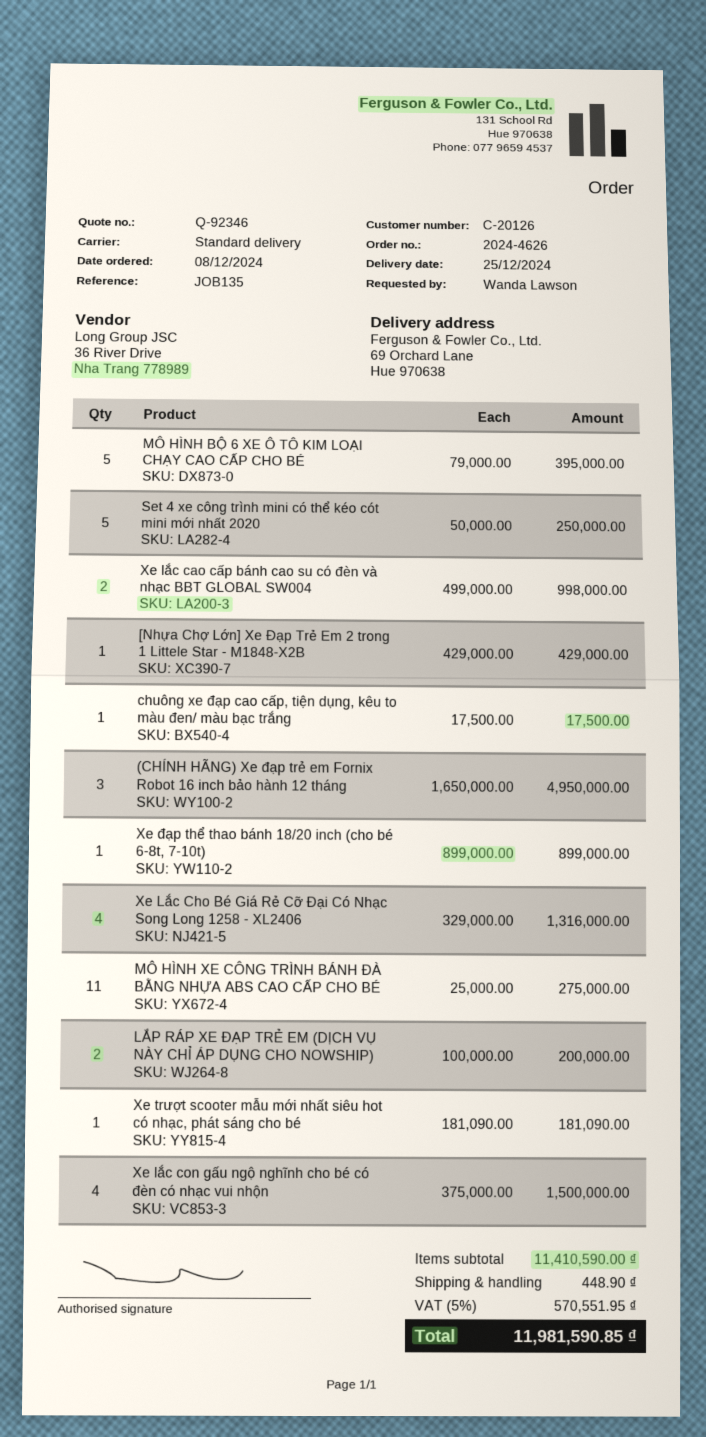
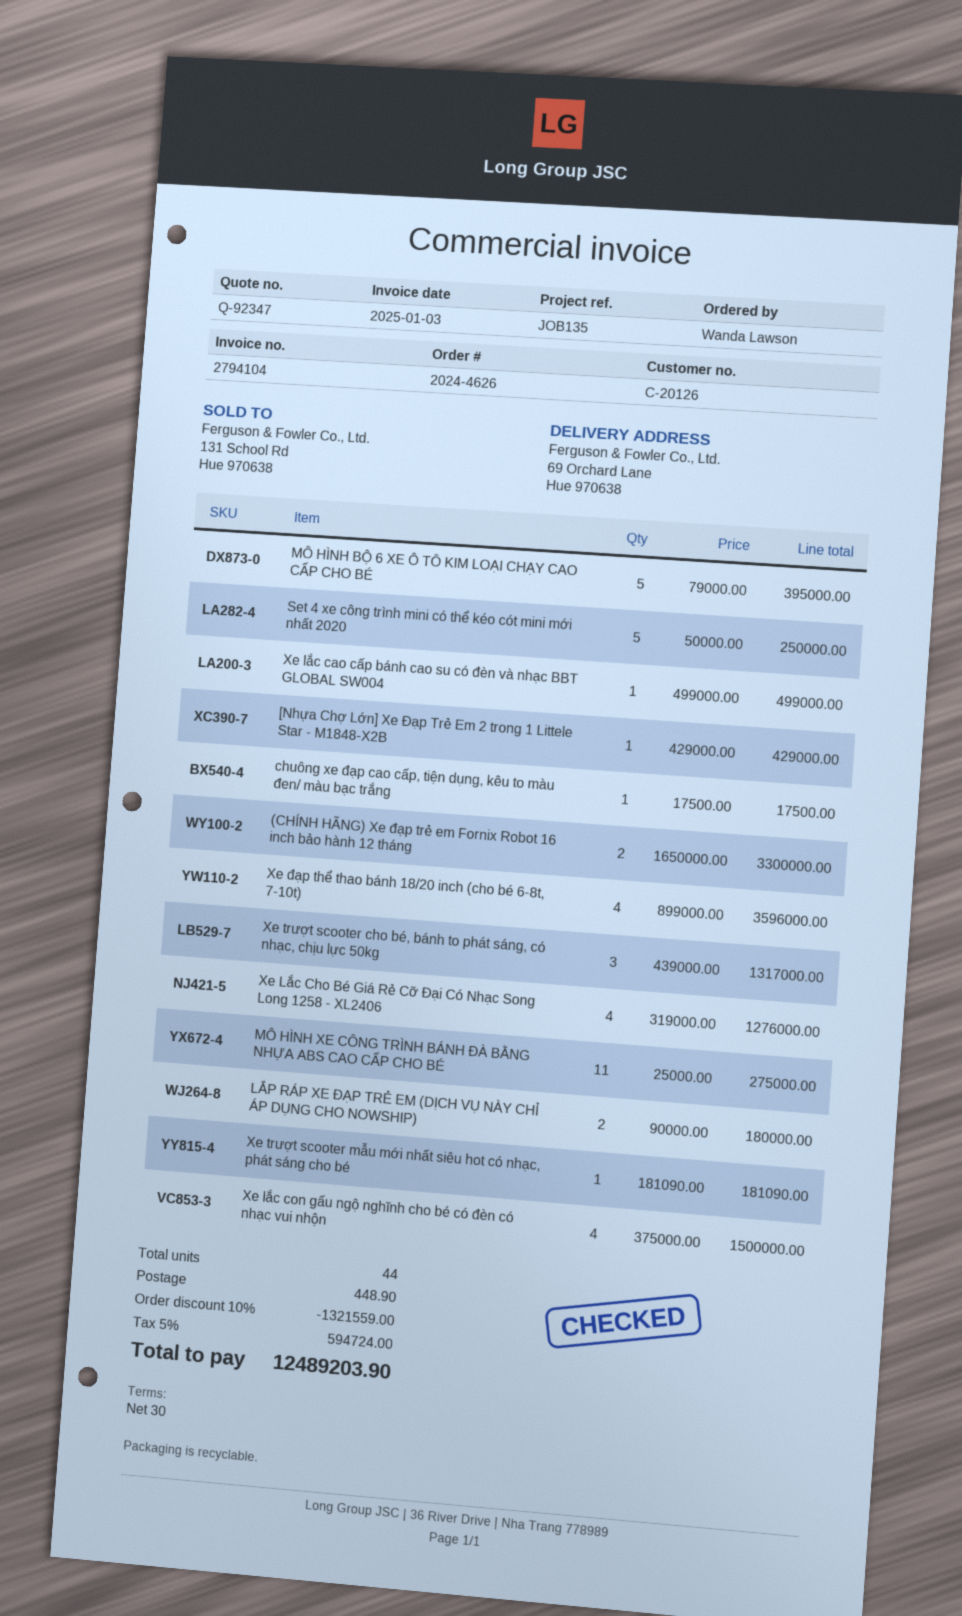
quote number: Q-92346 -> Q-92347
Xe lắc cao cấp bánh cao su có đèn và nhạc BBT GLOBAL SW004: 2 x 499000.00 = 998000.00 -> 1 x 499000.00 = 499000.00
(CHÍNH HÃNG) Xe đạp trẻ em Fornix Robot 16 inch bảo hành 12 tháng: 3 x 1650000.00 = 4950000.00 -> 2 x 1650000.00 = 3300000.00
Xe đạp thể thao bánh 18/20 inch (cho bé 6-8t, 7-10t): 1 x 899000.00 = 899000.00 -> 4 x 899000.00 = 3596000.00
Xe Lắc Cho Bé Giá Rẻ Cỡ Đại Có Nhạc Song Long 1258 - XL2406: 4 x 329000.00 = 1316000.00 -> 4 x 319000.00 = 1276000.00
LẮP RÁP XE ĐẠP TRẺ EM (DỊCH VỤ NÀY CHỈ ÁP DỤNG CHO NOWSHIP): 2 x 100000.00 = 200000.00 -> 2 x 90000.00 = 180000.00
Xe trượt scooter cho bé, bánh to phát sáng, có nhạc, chịu lực 50kg: none -> 3 x 439000.00 = 1317000.00
discount: none -> 10% = 1321559.00
tax: 5% = 570551.95 -> 5% = 594724.00
total: 11981590.85 -> 12489203.90

